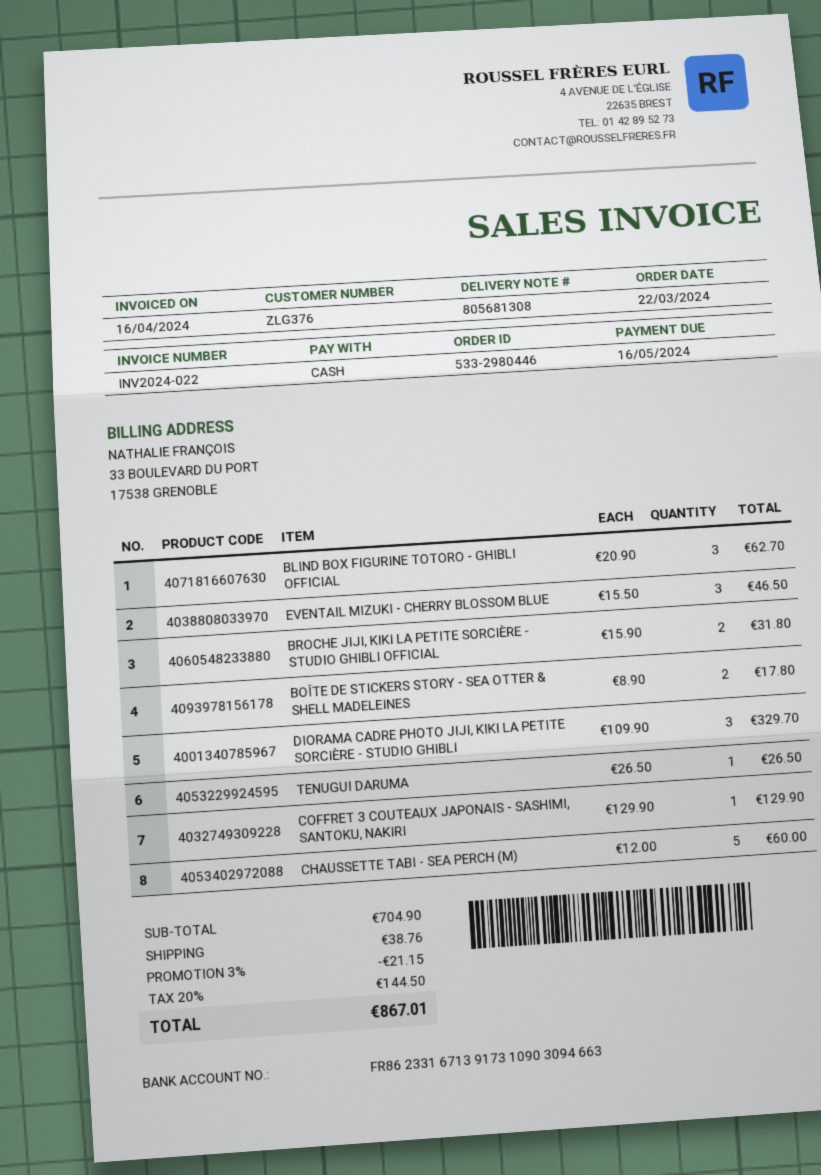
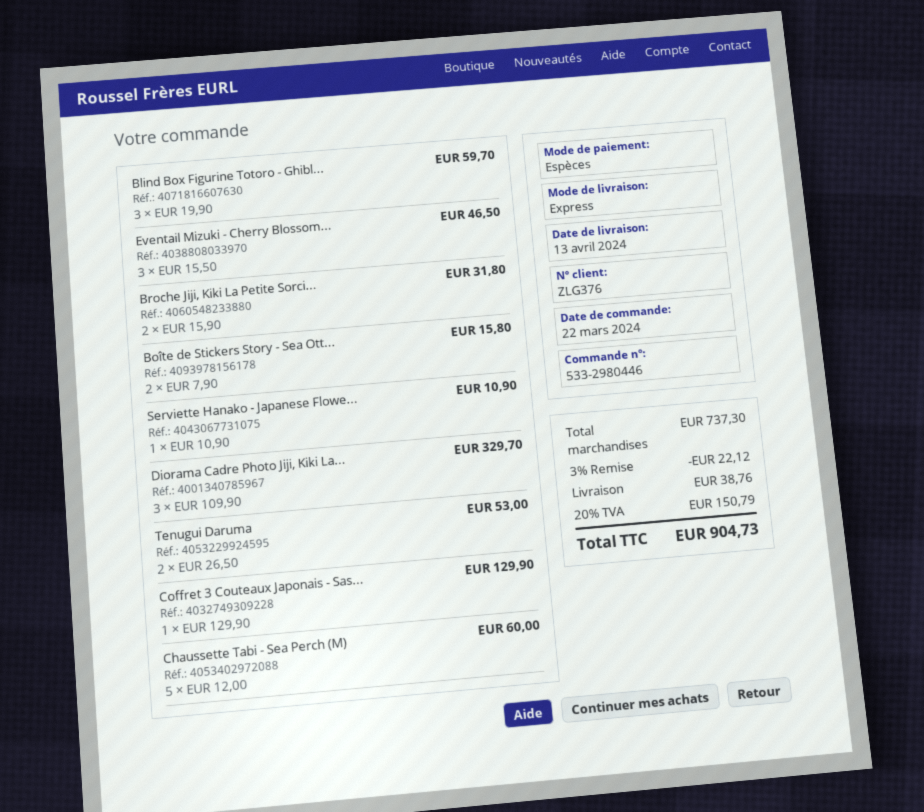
BLIND BOX FIGURINE TOTORO - GHIBLI OFFICIAL: 3 x 20.90 = 62.70 -> 3 x 19.90 = 59.70
BOÎTE DE STICKERS STORY - SEA OTTER & SHELL MADELEINES: 2 x 8.90 = 17.80 -> 2 x 7.90 = 15.80
TENUGUI DARUMA: 1 x 26.50 = 26.50 -> 2 x 26.50 = 53.00
Serviette Hanako - Japanese Flowe...: none -> 1 x 10.90 = 10.90
subtotal: 704.90 -> 737.30
discount: 3% = 21.15 -> 3% = 22.12
tax: 20% = 144.50 -> 20% = 150.79
total: 867.01 -> 904.73

